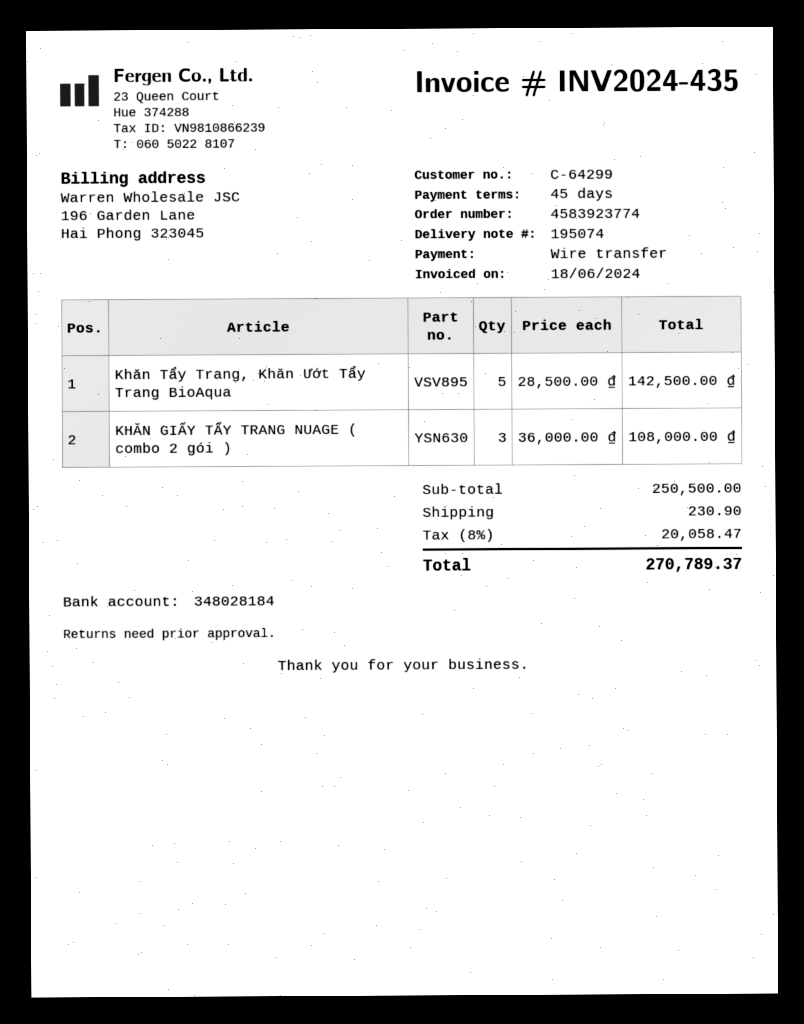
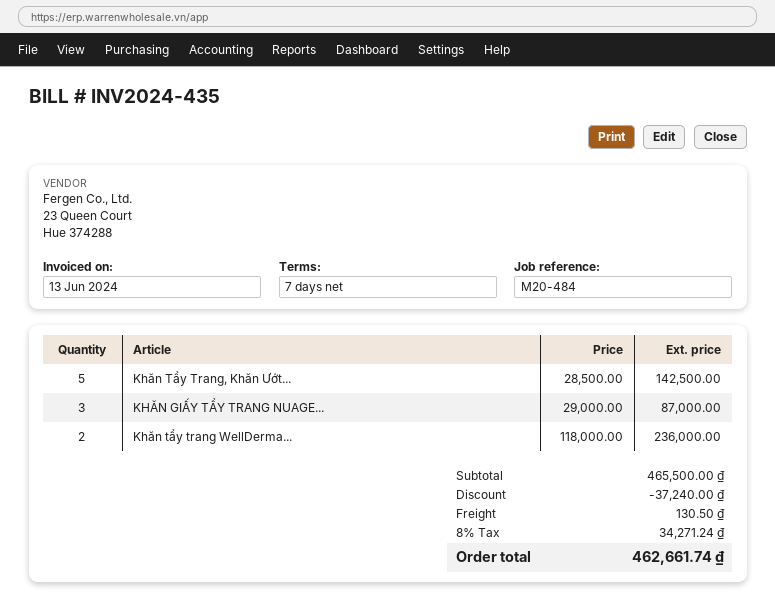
invoice date: 2024-06-18 -> 2024-06-13
payment terms: 45 days -> 7 days
KHĂN GIẤY TẨY TRANG NUAGE ( combo 2 gói ): 3 x 36000.00 = 108000.00 -> 3 x 29000.00 = 87000.00
Khăn tẩy trang WellDerma...: none -> 2 x 118000.00 = 236000.00
subtotal: 250500.00 -> 465500.00
discount: none -> 37240.00
shipping: 230.90 -> 130.50
tax: 8% = 20058.47 -> 8% = 34271.24
total: 270789.37 -> 462661.74

